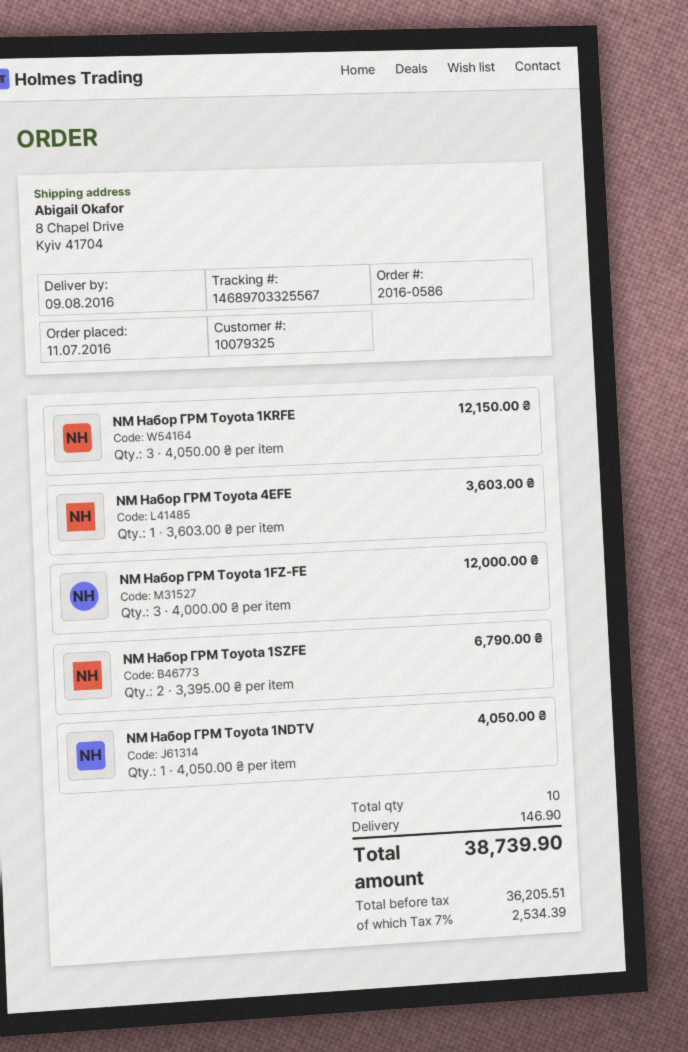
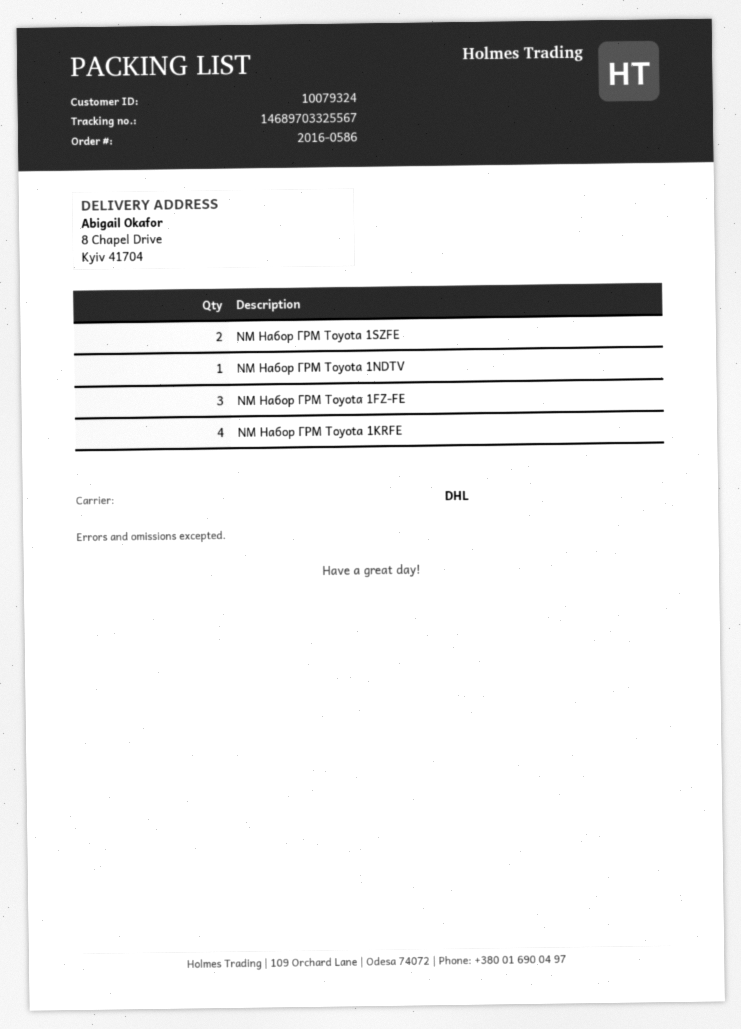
customer number: 10079325 -> 10079324
NM Набор ГРМ Toyota 1KRFE: 3 -> 4
NM Набор ГРМ Toyota 4EFE: 1 -> none

